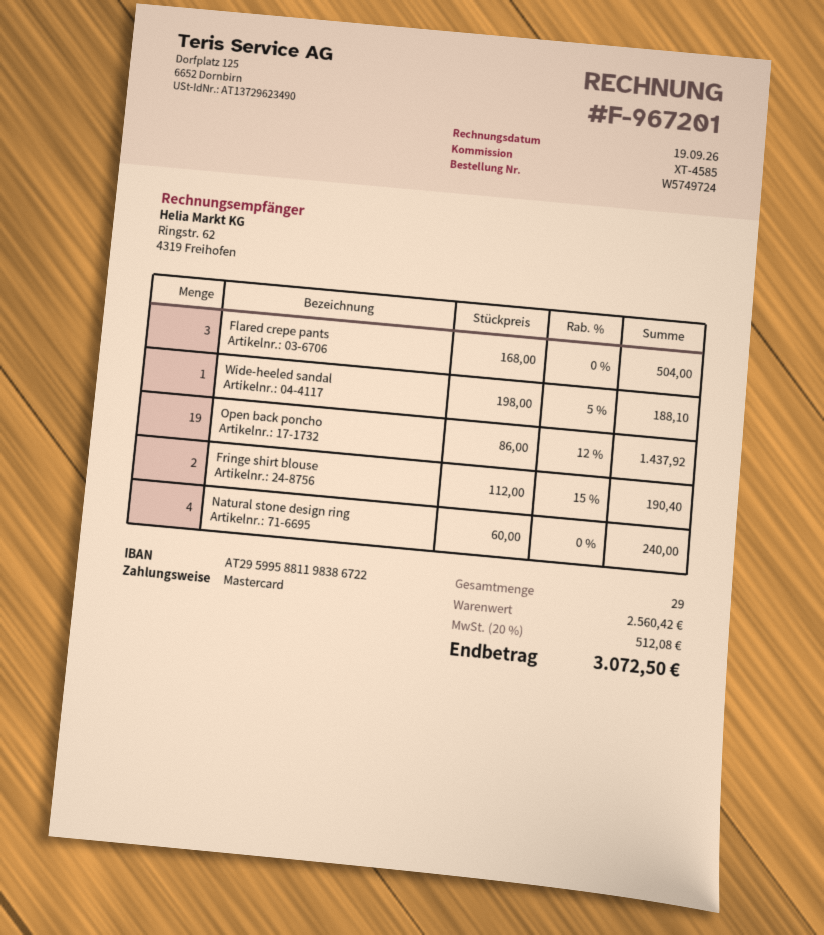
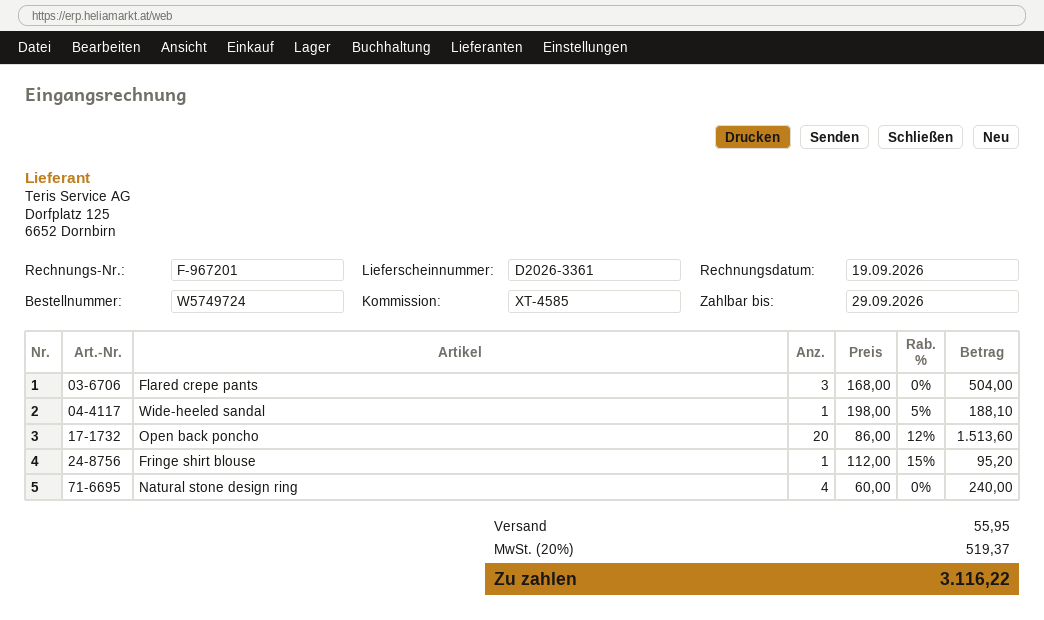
Open back poncho: 19 x 86.00 - 12% = 1437.92 -> 20 x 86.00 - 12% = 1513.60
Fringe shirt blouse: 2 x 112.00 - 15% = 190.40 -> 1 x 112.00 - 15% = 95.20
shipping: none -> 55.95
tax: 20% = 512.08 -> 20% = 519.37
total: 3072.50 -> 3116.22

